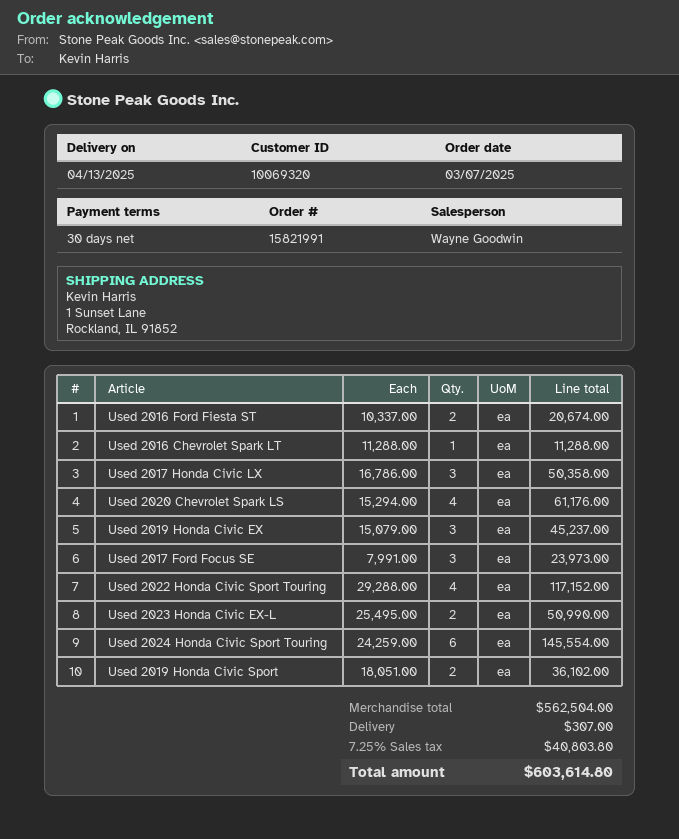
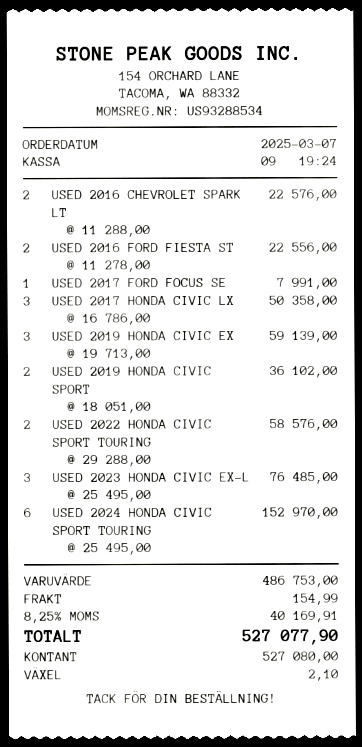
Used 2016 Ford Fiesta ST: 2 x 10337.00 = 20674.00 -> 2 x 11278.00 = 22556.00
Used 2016 Chevrolet Spark LT: 1 x 11288.00 = 11288.00 -> 2 x 11288.00 = 22576.00
Used 2020 Chevrolet Spark LS: 4 x 15294.00 = 61176.00 -> none
Used 2019 Honda Civic EX: 3 x 15079.00 = 45237.00 -> 3 x 19713.00 = 59139.00
Used 2017 Ford Focus SE: 3 x 7991.00 = 23973.00 -> 1 x 7991.00 = 7991.00
Used 2022 Honda Civic Sport Touring: 4 x 29288.00 = 117152.00 -> 2 x 29288.00 = 58576.00
Used 2023 Honda Civic EX-L: 2 x 25495.00 = 50990.00 -> 3 x 25495.00 = 76485.00
Used 2024 Honda Civic Sport Touring: 6 x 24259.00 = 145554.00 -> 6 x 25495.00 = 152970.00
subtotal: 562504.00 -> 486753.00
shipping: 307.00 -> 154.99
tax: 7.25% = 40803.80 -> 8.25% = 40169.91
total: 603614.80 -> 527077.90

